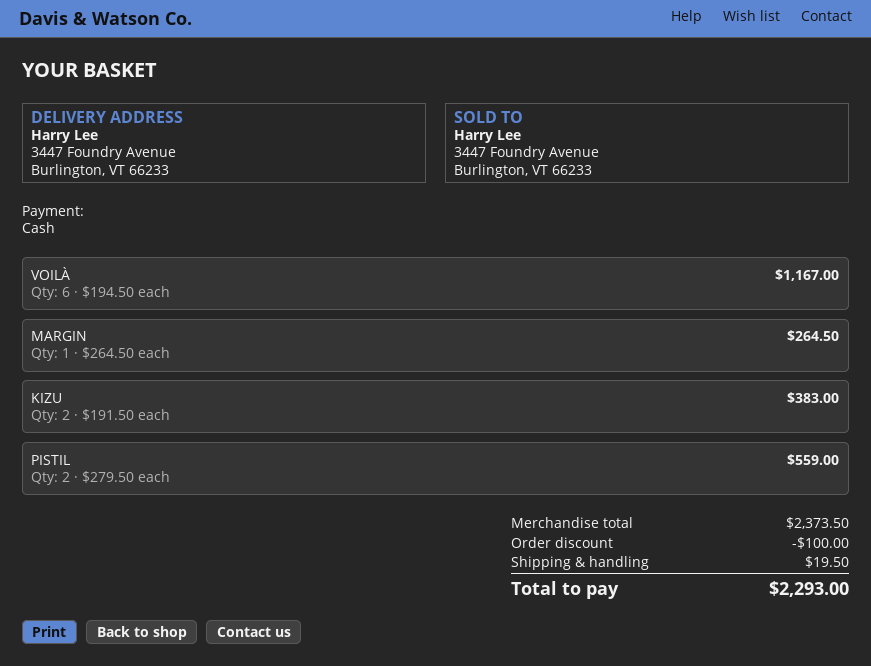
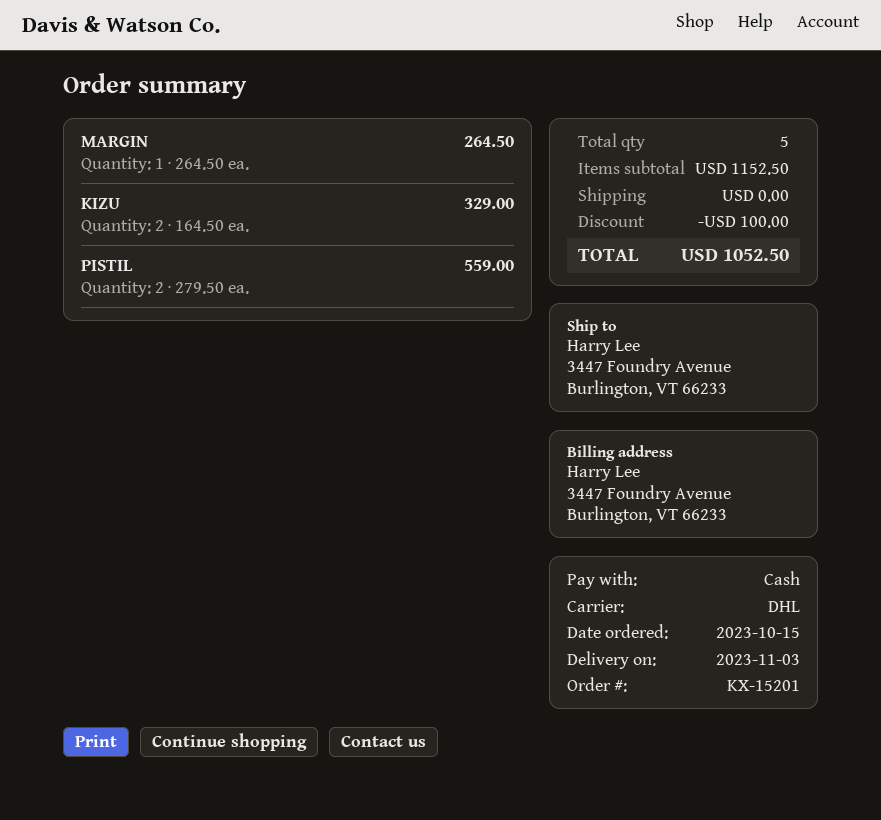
VOILÀ: 6 x 194.50 = 1167.00 -> none
KIZU: 2 x 191.50 = 383.00 -> 2 x 164.50 = 329.00
subtotal: 2373.50 -> 1152.50
shipping: 19.50 -> 0.00
total: 2293.00 -> 1052.50

